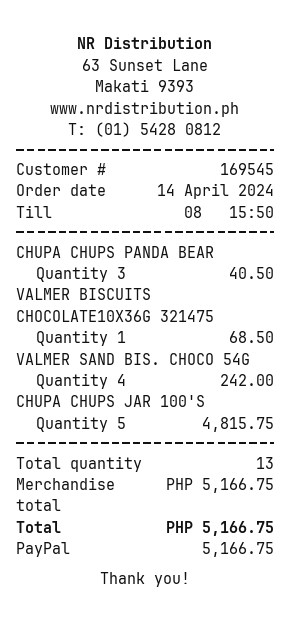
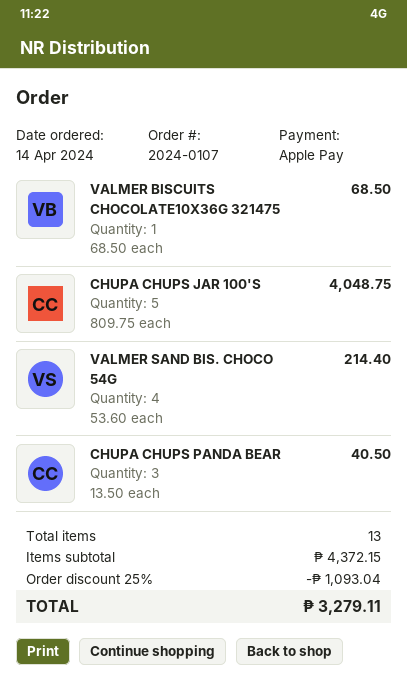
payment method: PayPal -> Apple Pay
VALMER SAND BIS. CHOCO 54G: 4 for 242.00 -> 4 for 214.40
CHUPA CHUPS JAR 100'S: 5 for 4815.75 -> 5 for 4048.75
subtotal: 5166.75 -> 4372.15
discount: none -> 25% = 1093.04
total: 5166.75 -> 3279.11

